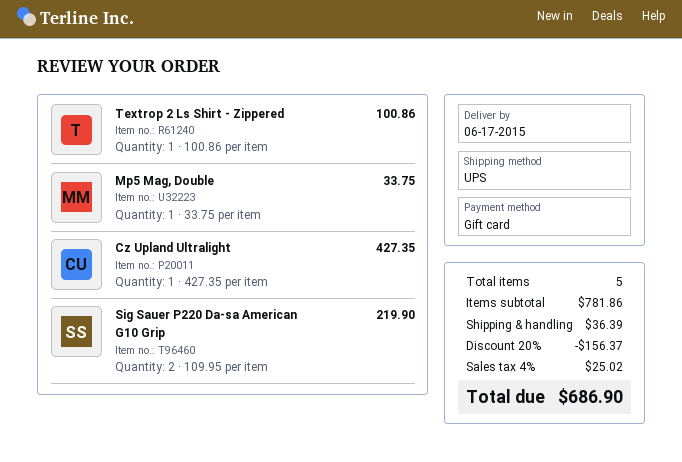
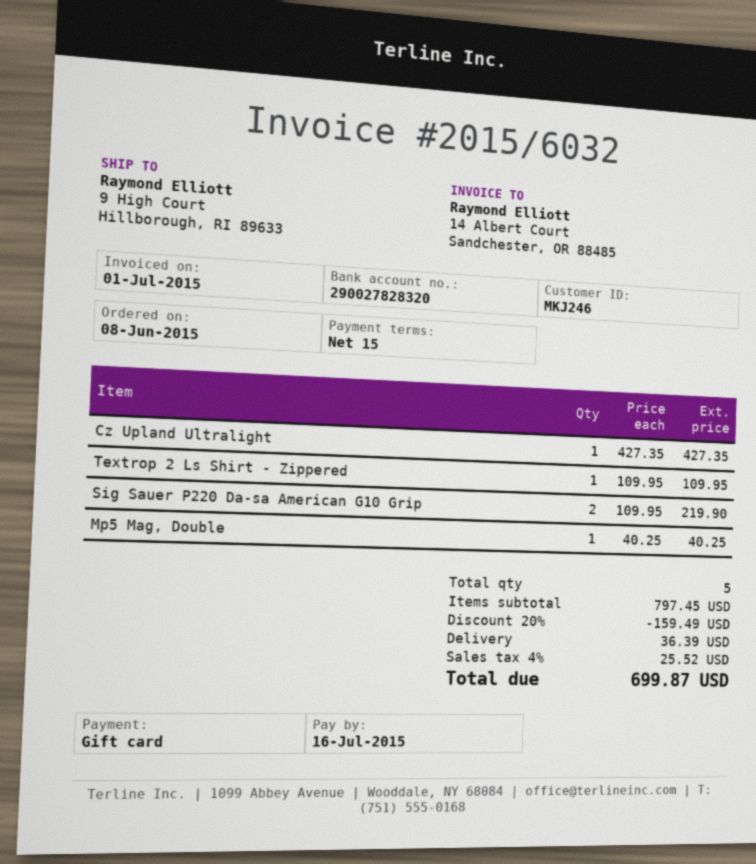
Textrop 2 Ls Shirt - Zippered: 1 x 100.86 = 100.86 -> 1 x 109.95 = 109.95
Mp5 Mag, Double: 1 x 33.75 = 33.75 -> 1 x 40.25 = 40.25
subtotal: 781.86 -> 797.45
discount: 20% = 156.37 -> 20% = 159.49
tax: 4% = 25.02 -> 4% = 25.52
total: 686.90 -> 699.87

